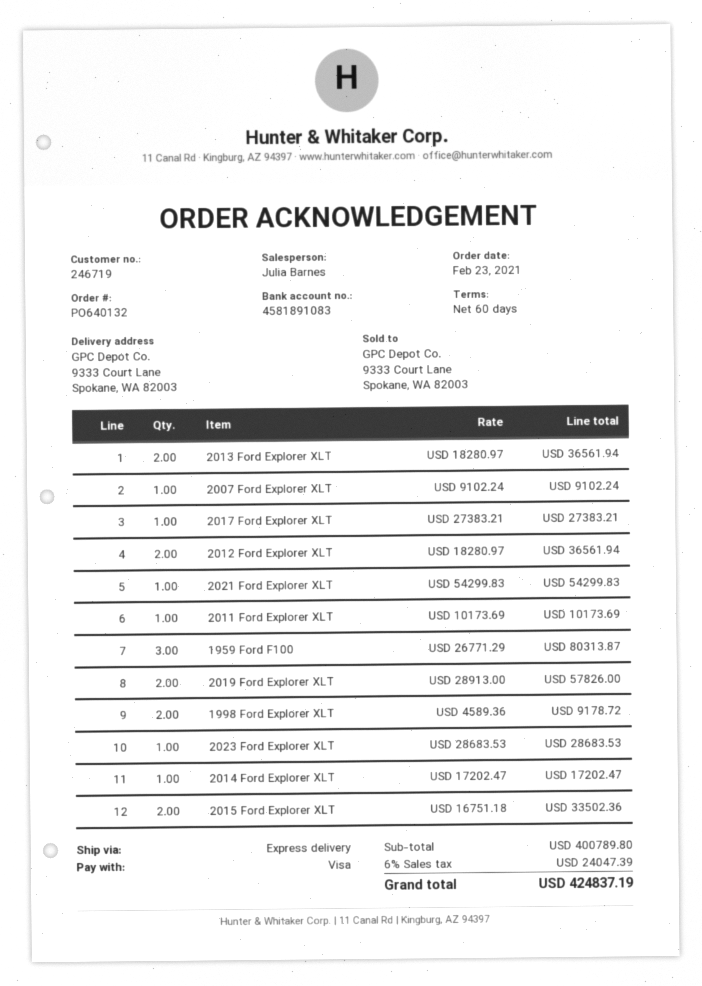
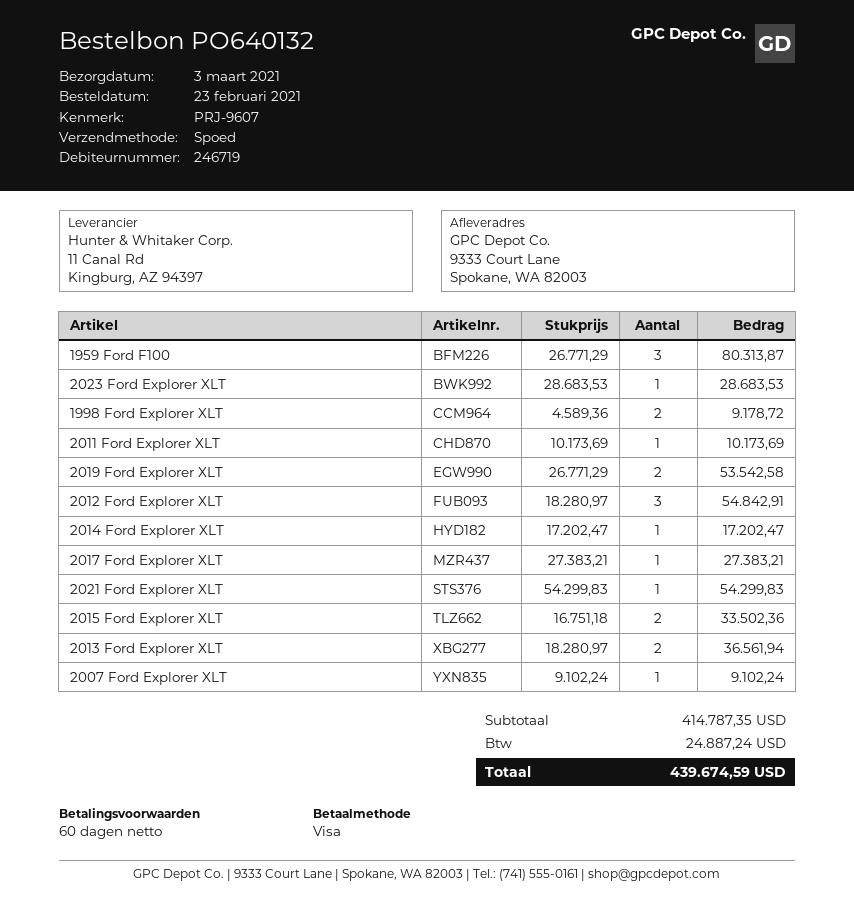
2012 Ford Explorer XLT: 2 x 18280.97 = 36561.94 -> 3 x 18280.97 = 54842.91
2019 Ford Explorer XLT: 2 x 28913.00 = 57826.00 -> 2 x 26771.29 = 53542.58
subtotal: 400789.80 -> 414787.35
tax: 24047.39 -> 24887.24
total: 424837.19 -> 439674.59

